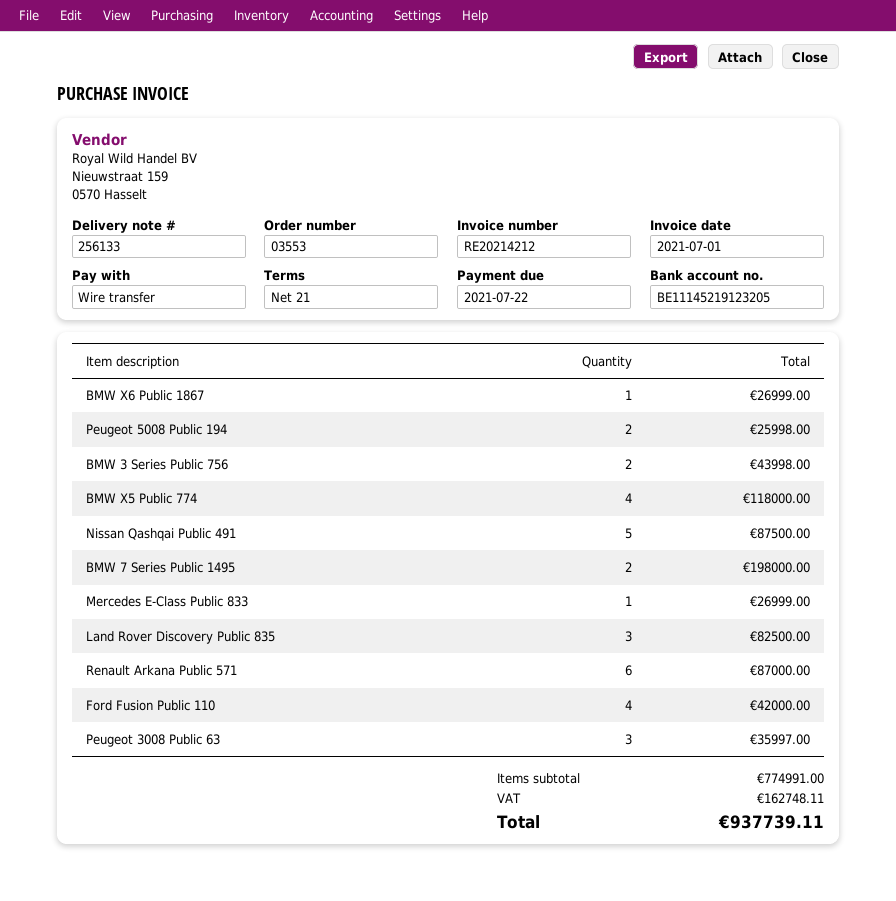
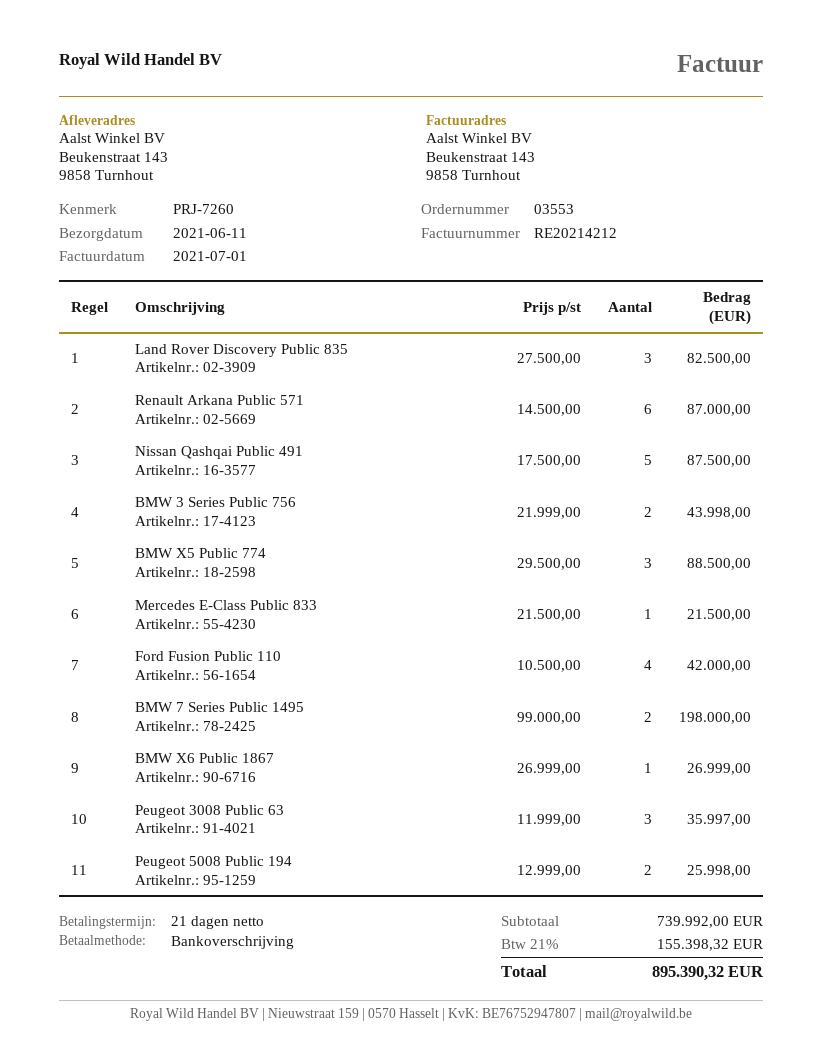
BMW X5 Public 774: 4 for 118000.00 -> 3 for 88500.00
Mercedes E-Class Public 833: 1 for 26999.00 -> 1 for 21500.00
subtotal: 774991.00 -> 739992.00
tax: 162748.11 -> 155398.32
total: 937739.11 -> 895390.32

